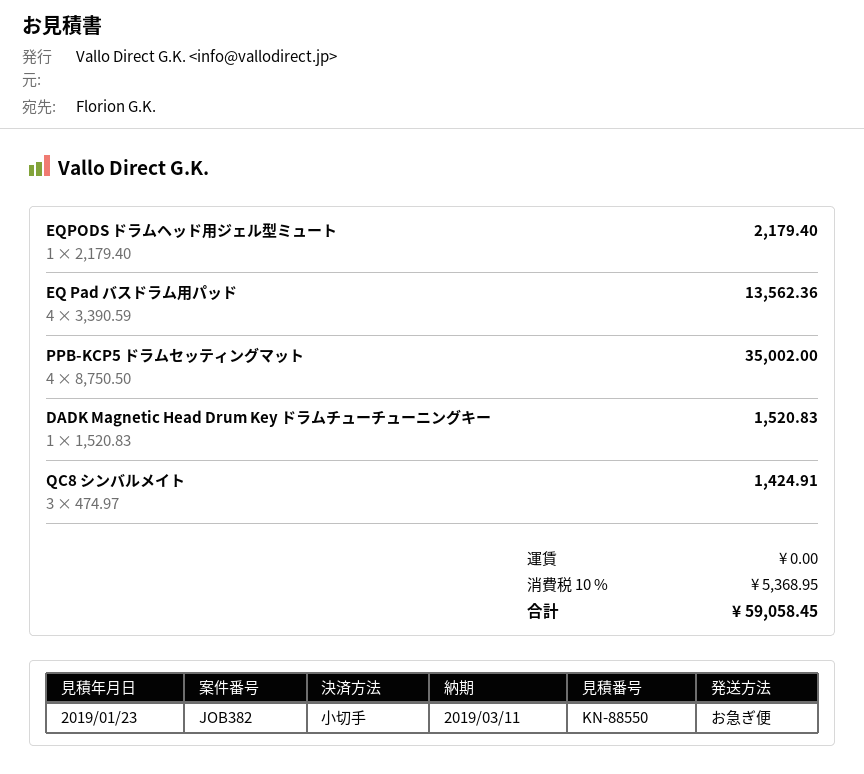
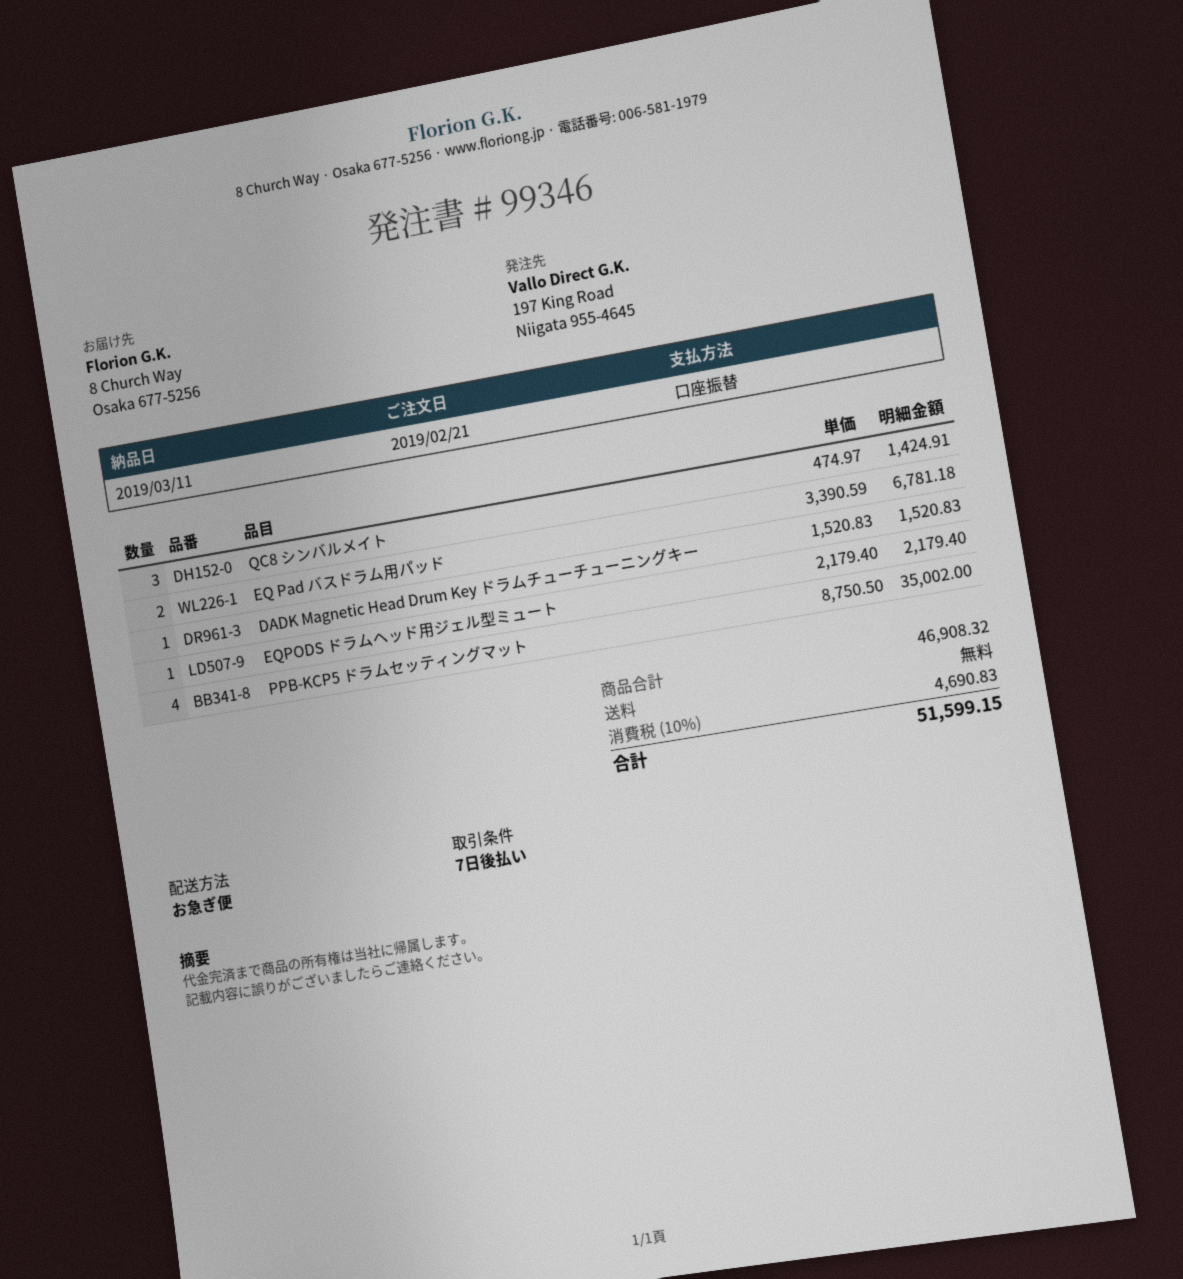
payment method: cheque -> direct debit
EQ Pad バスドラム用パッド: 4 x 3390.59 = 13562.36 -> 2 x 3390.59 = 6781.18
tax: 10% = 5368.95 -> 10% = 4690.83
total: 59058.45 -> 51599.15

